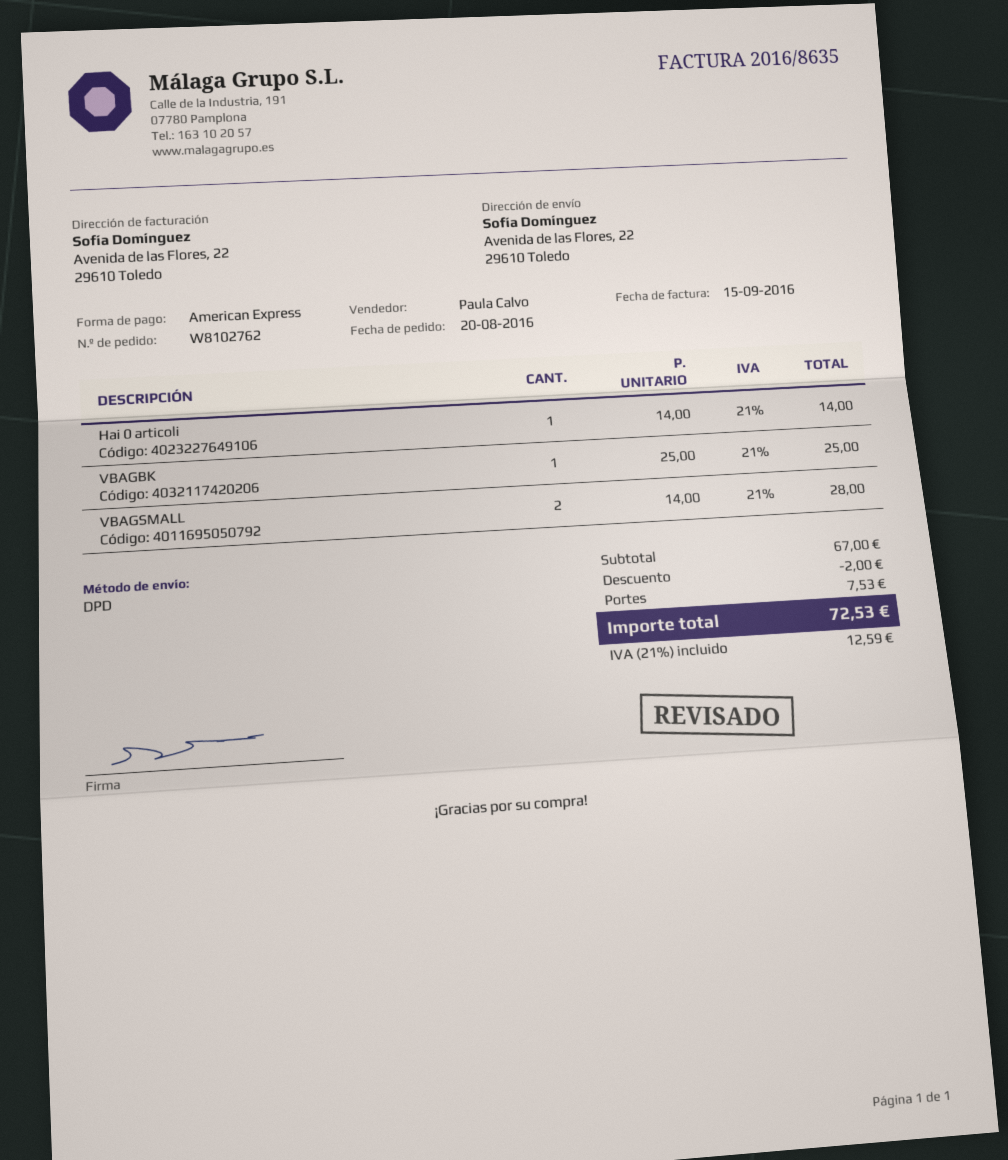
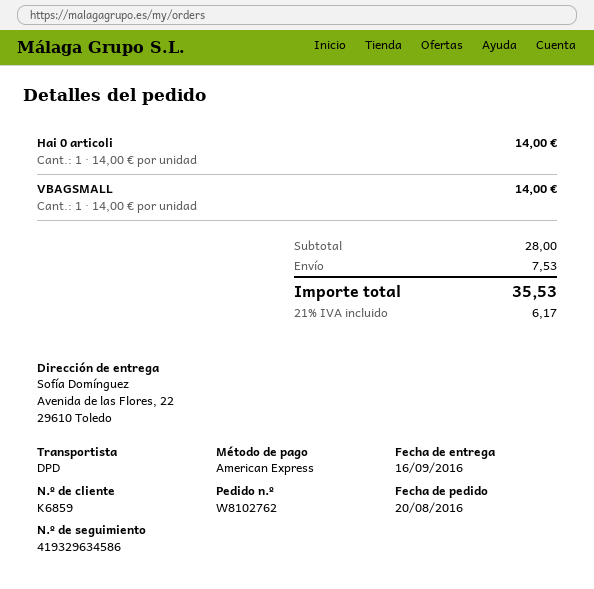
VBAGBK: 1 x 25.00 = 25.00 -> none
VBAGSMALL: 2 x 14.00 = 28.00 -> 1 x 14.00 = 14.00
subtotal: 67.00 -> 28.00
discount: 2.00 -> none
tax: 21% = 12.59 -> 21% = 6.17
total: 72.53 -> 35.53

